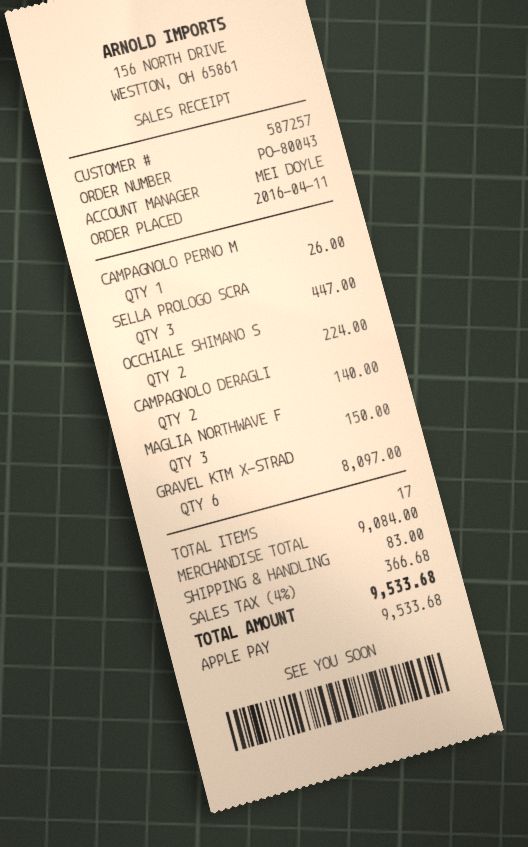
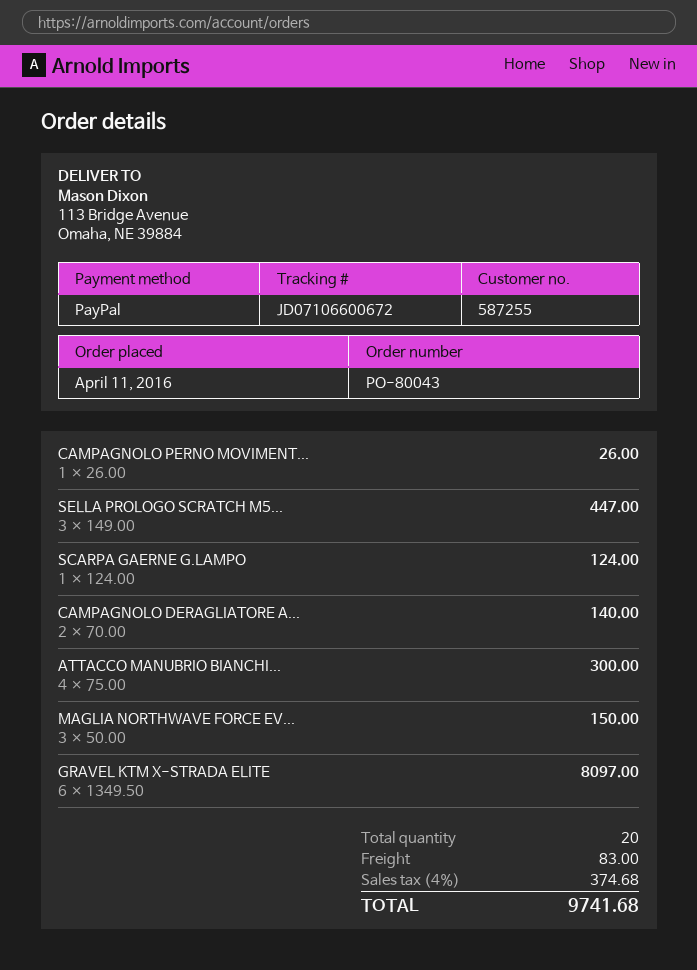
customer number: 587257 -> 587255
payment method: Apple Pay -> PayPal
OCCHIALE SHIMANO S: 2 for 224.00 -> none
SCARPA GAERNE G.LAMPO: none -> 1 for 124.00
ATTACCO MANUBRIO BIANCHI...: none -> 4 for 300.00
total quantity: 17 -> 20
tax: 4% = 366.68 -> 4% = 374.68
total: 9533.68 -> 9741.68

